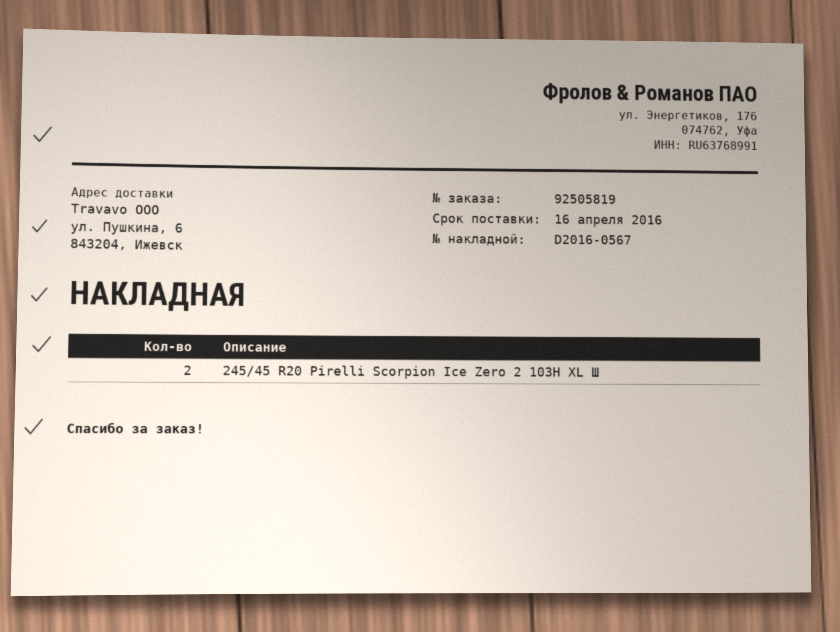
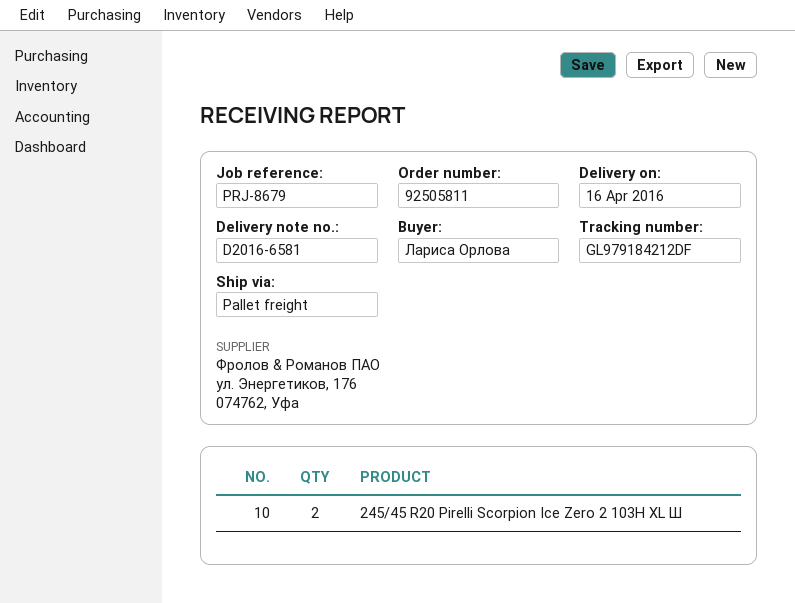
order number: 92505819 -> 92505811
delivery note number: D2016-0567 -> D2016-6581

